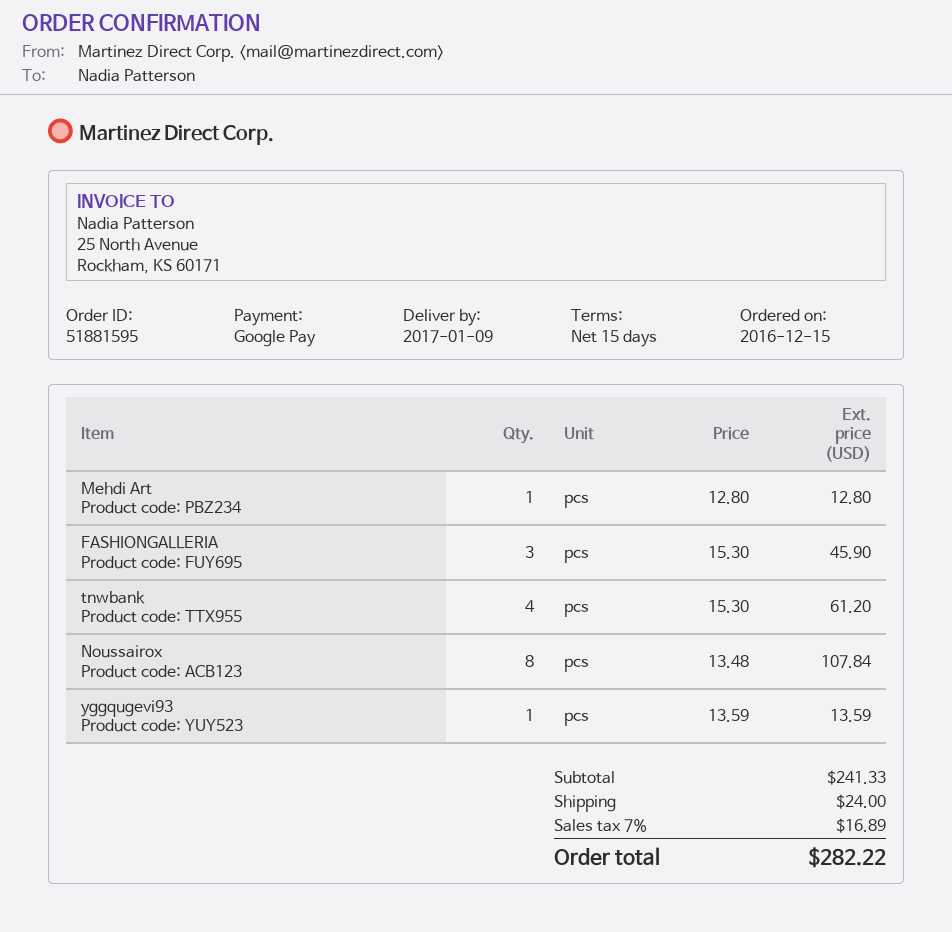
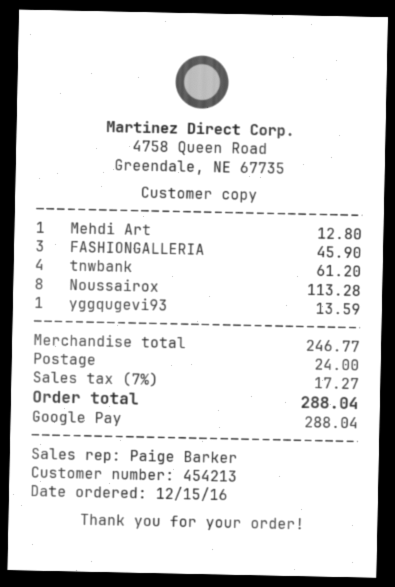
Noussairox: 8 for 107.84 -> 8 for 113.28
subtotal: 241.33 -> 246.77
tax: 7% = 16.89 -> 7% = 17.27
total: 282.22 -> 288.04

